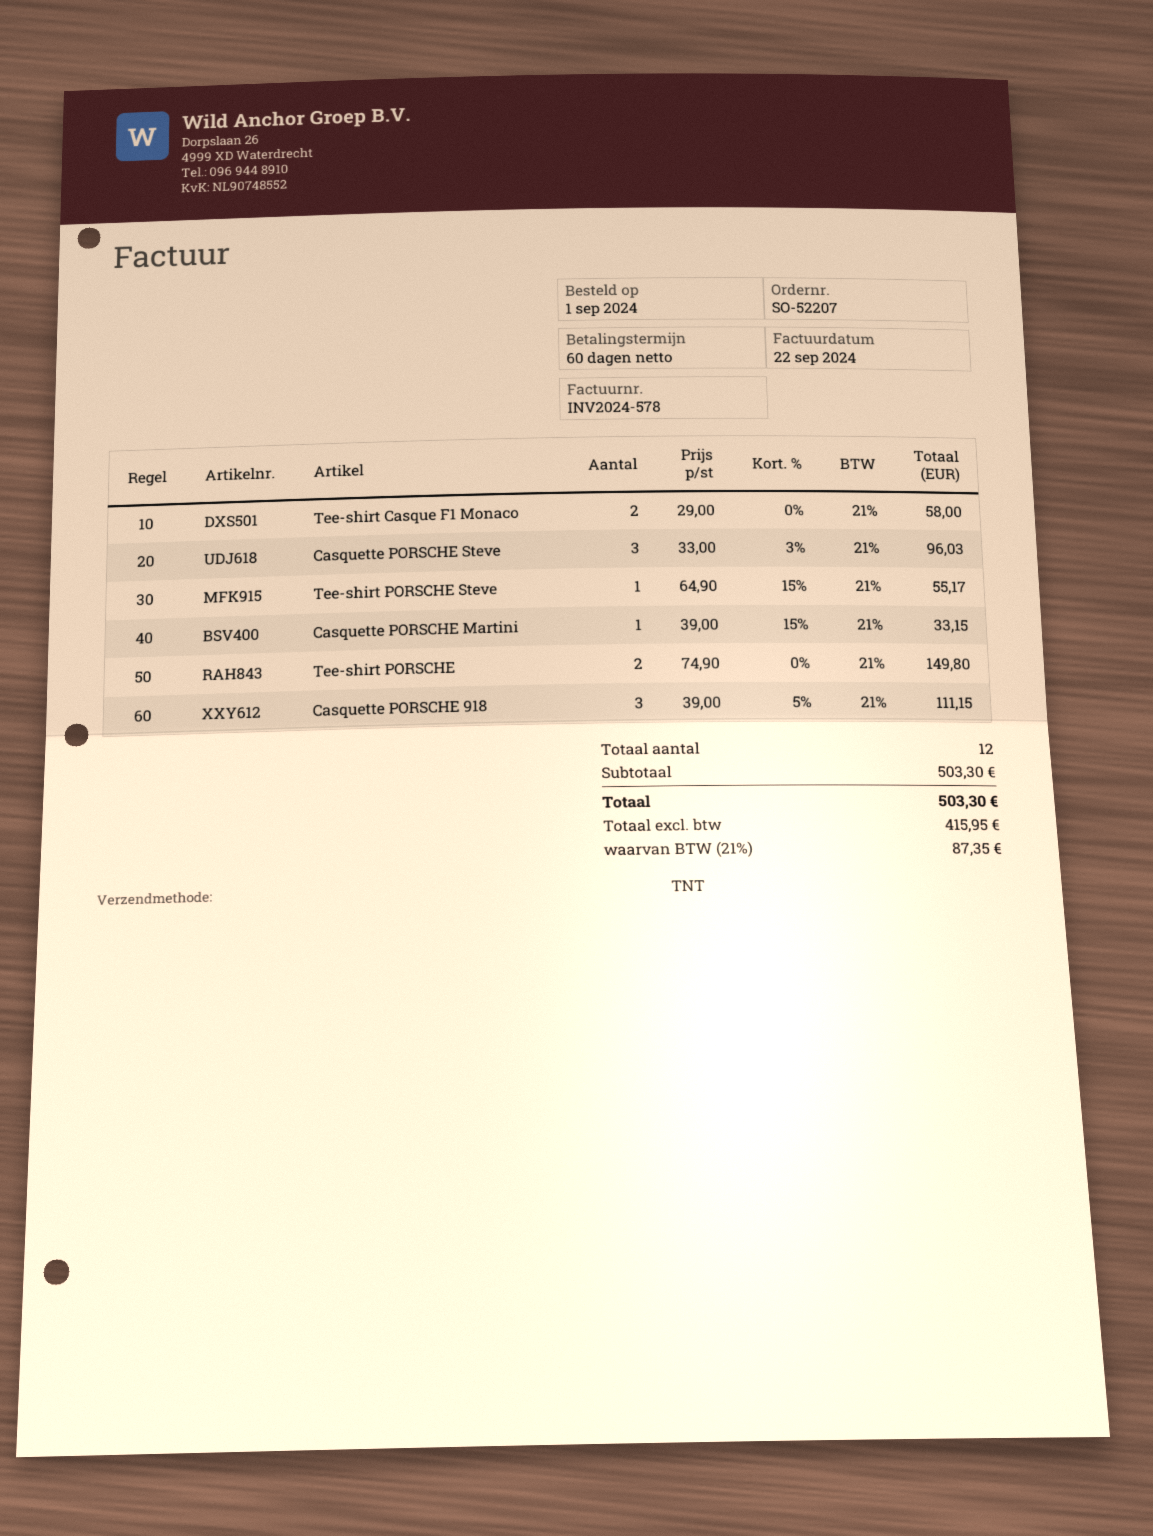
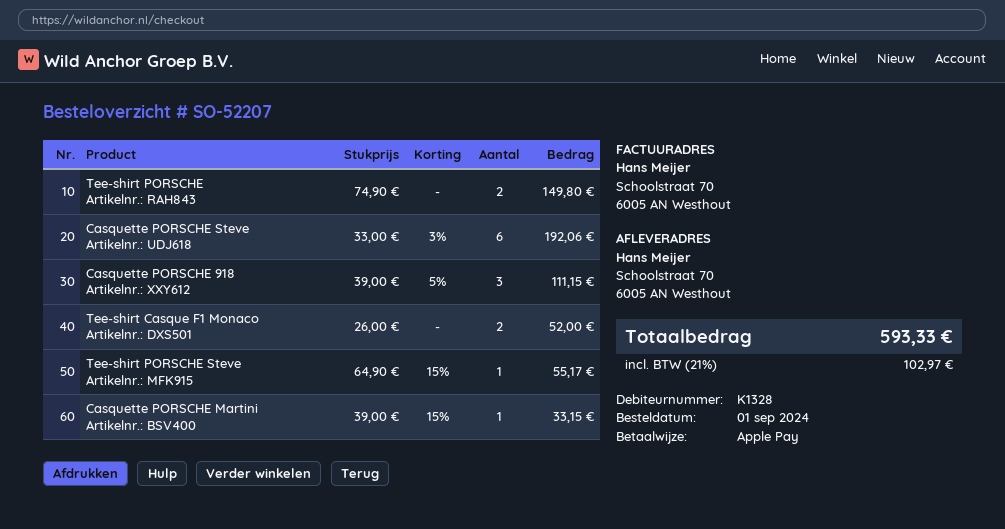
Tee-shirt Casque F1 Monaco: 2 x 29.00 = 58.00 -> 2 x 26.00 = 52.00
Casquette PORSCHE Steve: 3 x 33.00 - 3% = 96.03 -> 6 x 33.00 - 3% = 192.06
tax: 21% = 87.35 -> 21% = 102.97
total: 503.30 -> 593.33

